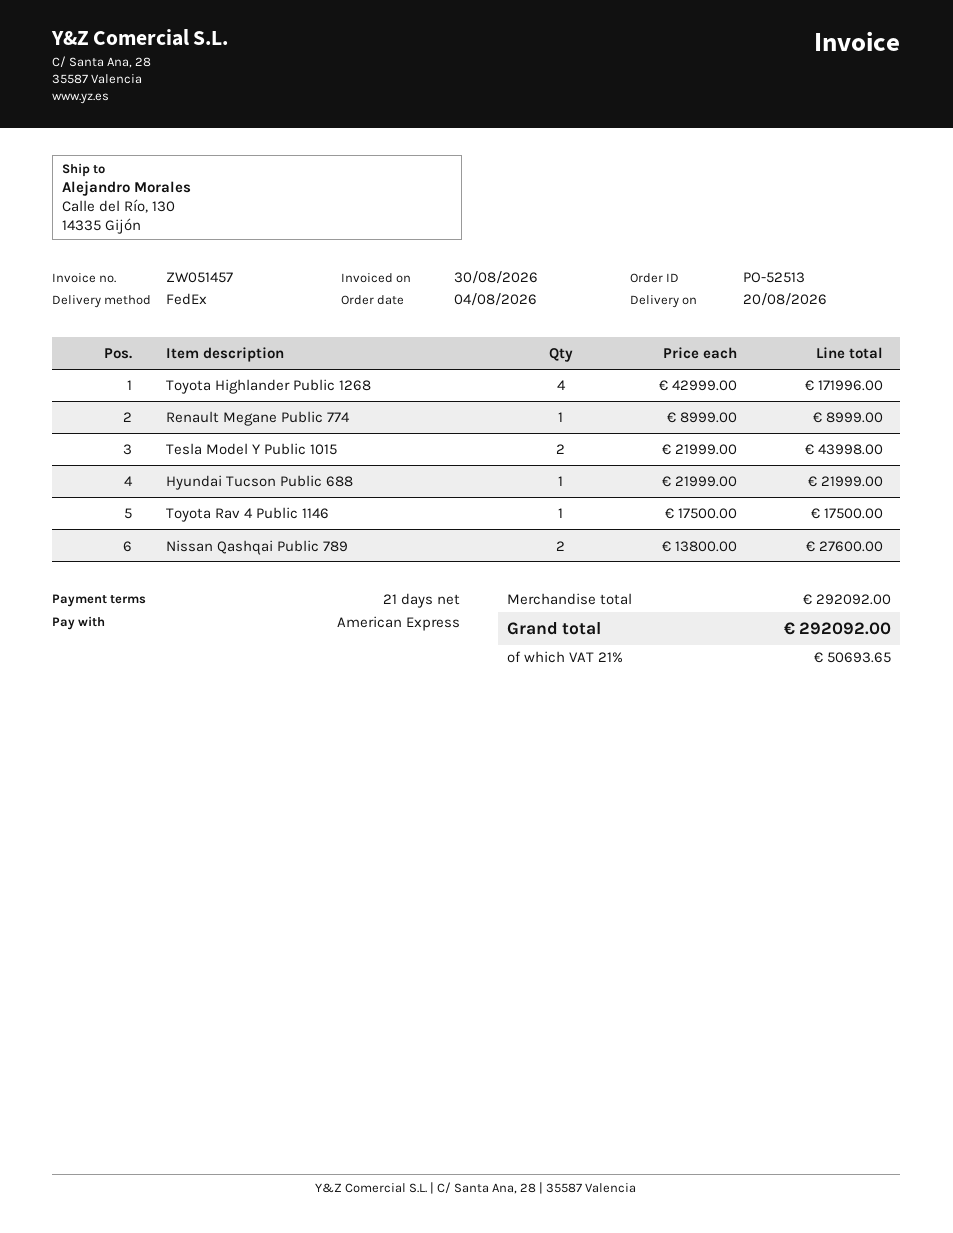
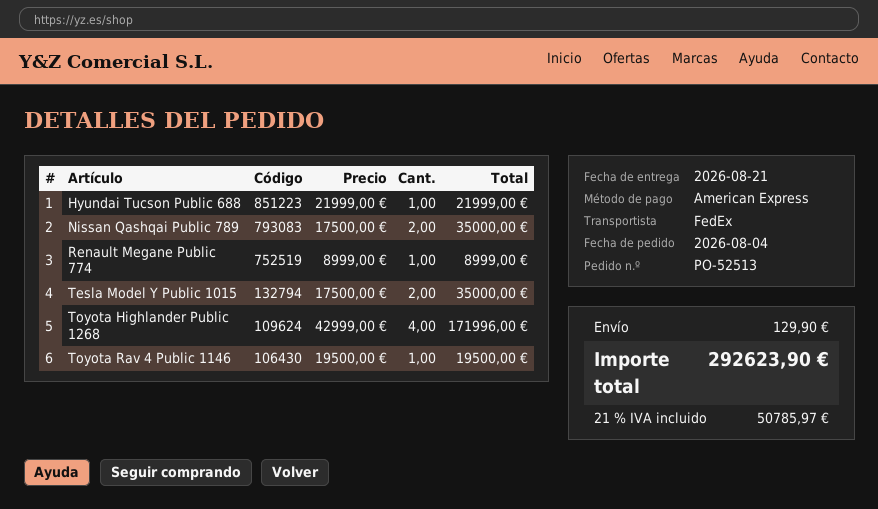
delivery date: 2026-08-20 -> 2026-08-21
Tesla Model Y Public 1015: 2 x 21999.00 = 43998.00 -> 2 x 17500.00 = 35000.00
Toyota Rav 4 Public 1146: 1 x 17500.00 = 17500.00 -> 1 x 19500.00 = 19500.00
Nissan Qashqai Public 789: 2 x 13800.00 = 27600.00 -> 2 x 17500.00 = 35000.00
shipping: none -> 129.90
tax: 21% = 50693.65 -> 21% = 50785.97
total: 292092.00 -> 292623.90

